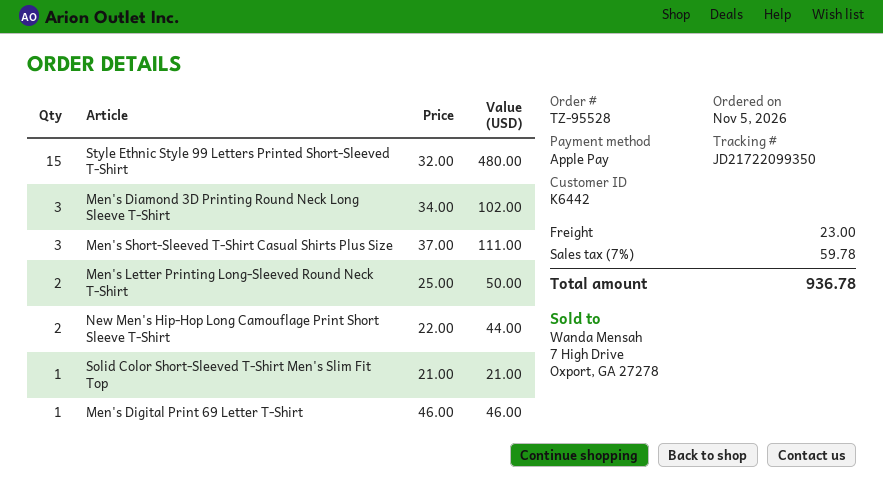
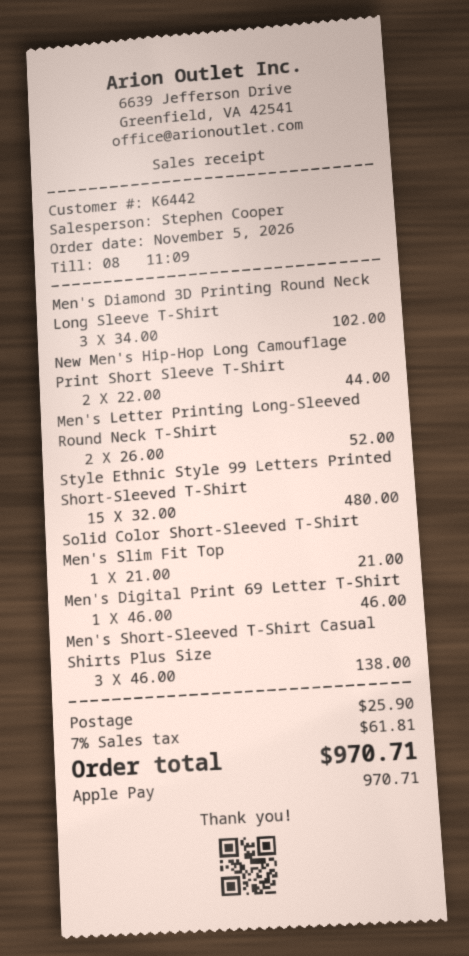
Men's Short-Sleeved T-Shirt Casual Shirts Plus Size: 3 x 37.00 = 111.00 -> 3 x 46.00 = 138.00
Men's Letter Printing Long-Sleeved Round Neck T-Shirt: 2 x 25.00 = 50.00 -> 2 x 26.00 = 52.00
shipping: 23.00 -> 25.90
tax: 7% = 59.78 -> 7% = 61.81
total: 936.78 -> 970.71

